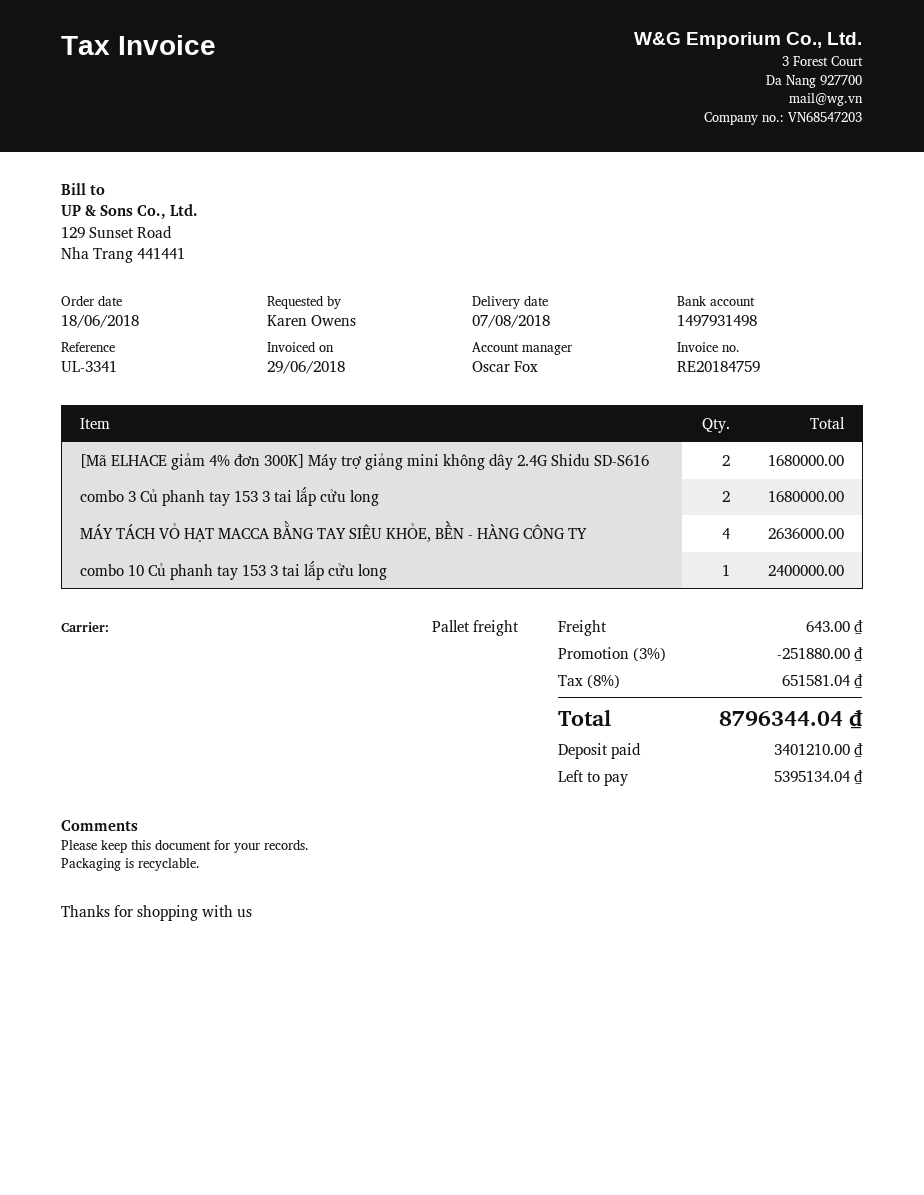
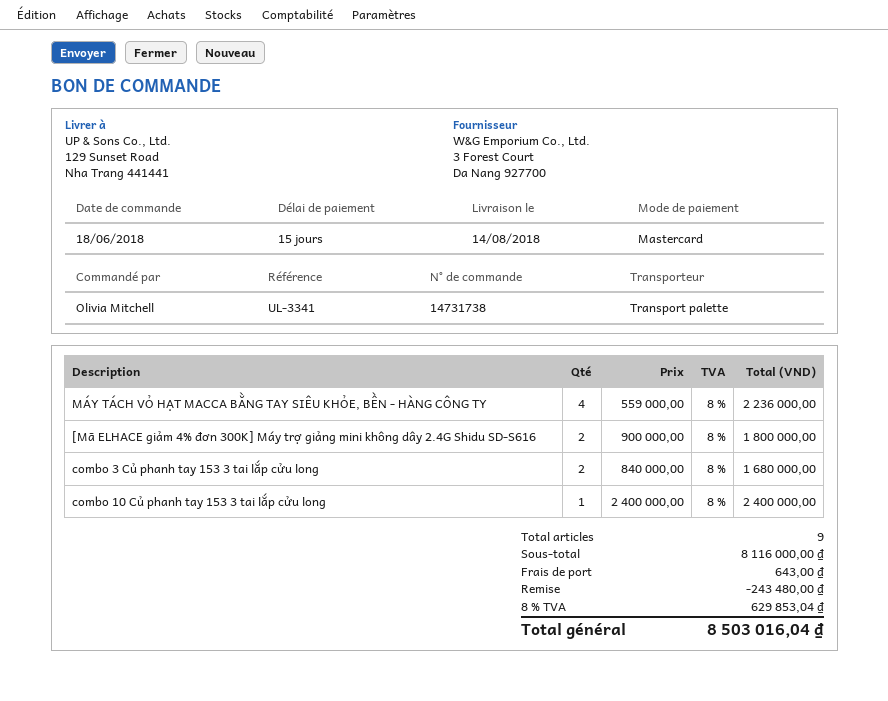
delivery date: 2018-08-07 -> 2018-08-14
ordered by: Karen Owens -> Olivia Mitchell
[Mã ELHACE giảm 4% đơn 300K] Máy trợ giảng mini không dây 2.4G Shidu SD-S616: 2 for 1680000.00 -> 2 for 1800000.00
MÁY TÁCH VỎ HẠT MACCA BẰNG TAY SIÊU KHỎE, BỀN - HÀNG CÔNG TY: 4 for 2636000.00 -> 4 for 2236000.00
discount: 251880.00 -> 243480.00
tax: 8% = 651581.04 -> 8% = 629853.04
total: 8796344.04 -> 8503016.04

